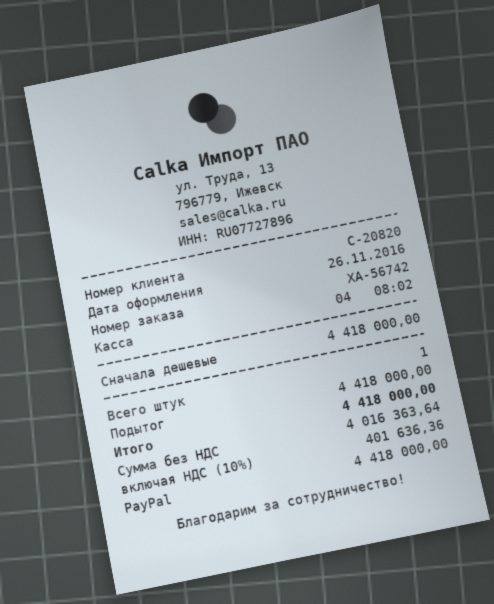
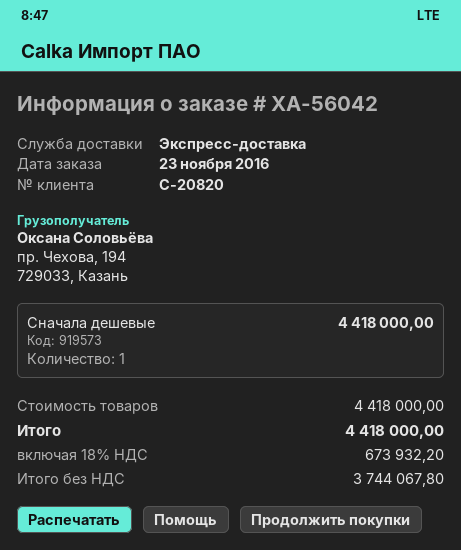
order number: XA-56742 -> XA-56042
order date: 2016-11-26 -> 2016-11-23
net: 4016363.64 -> 3744067.80
tax: 10% = 401636.36 -> 18% = 673932.20

